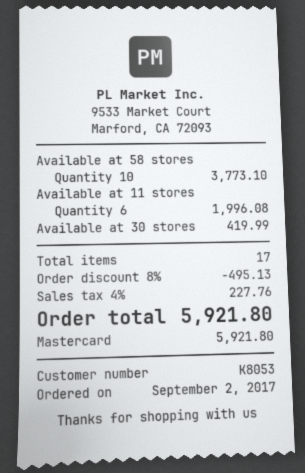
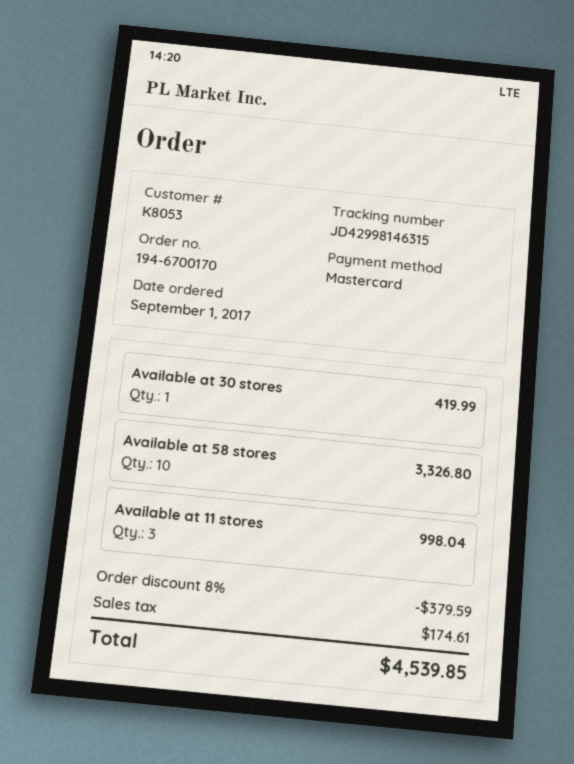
order date: 2017-09-02 -> 2017-09-01
Available at 58 stores: 10 for 3773.10 -> 10 for 3326.80
Available at 11 stores: 6 for 1996.08 -> 3 for 998.04
discount: 8% = 495.13 -> 8% = 379.59
tax: 227.76 -> 174.61
total: 5921.80 -> 4539.85

